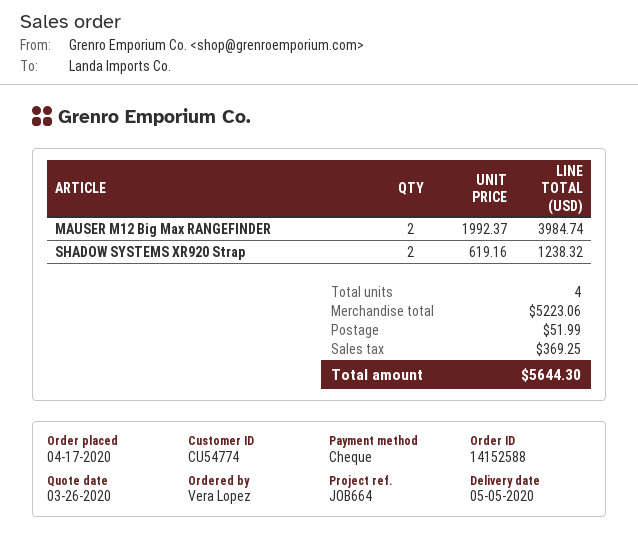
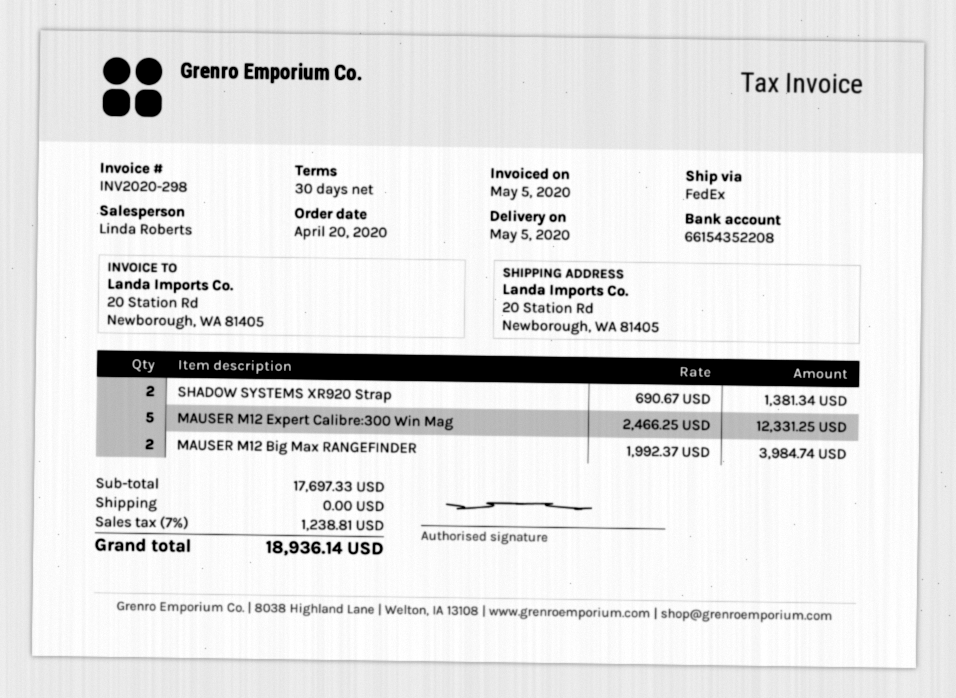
order date: 2020-04-17 -> 2020-04-20
SHADOW SYSTEMS XR920 Strap: 2 x 619.16 = 1238.32 -> 2 x 690.67 = 1381.34
MAUSER M12 Expert Calibre:300 Win Mag: none -> 5 x 2466.25 = 12331.25
subtotal: 5223.06 -> 17697.33
shipping: 51.99 -> 0.00
tax: 369.25 -> 1238.81
total: 5644.30 -> 18936.14

